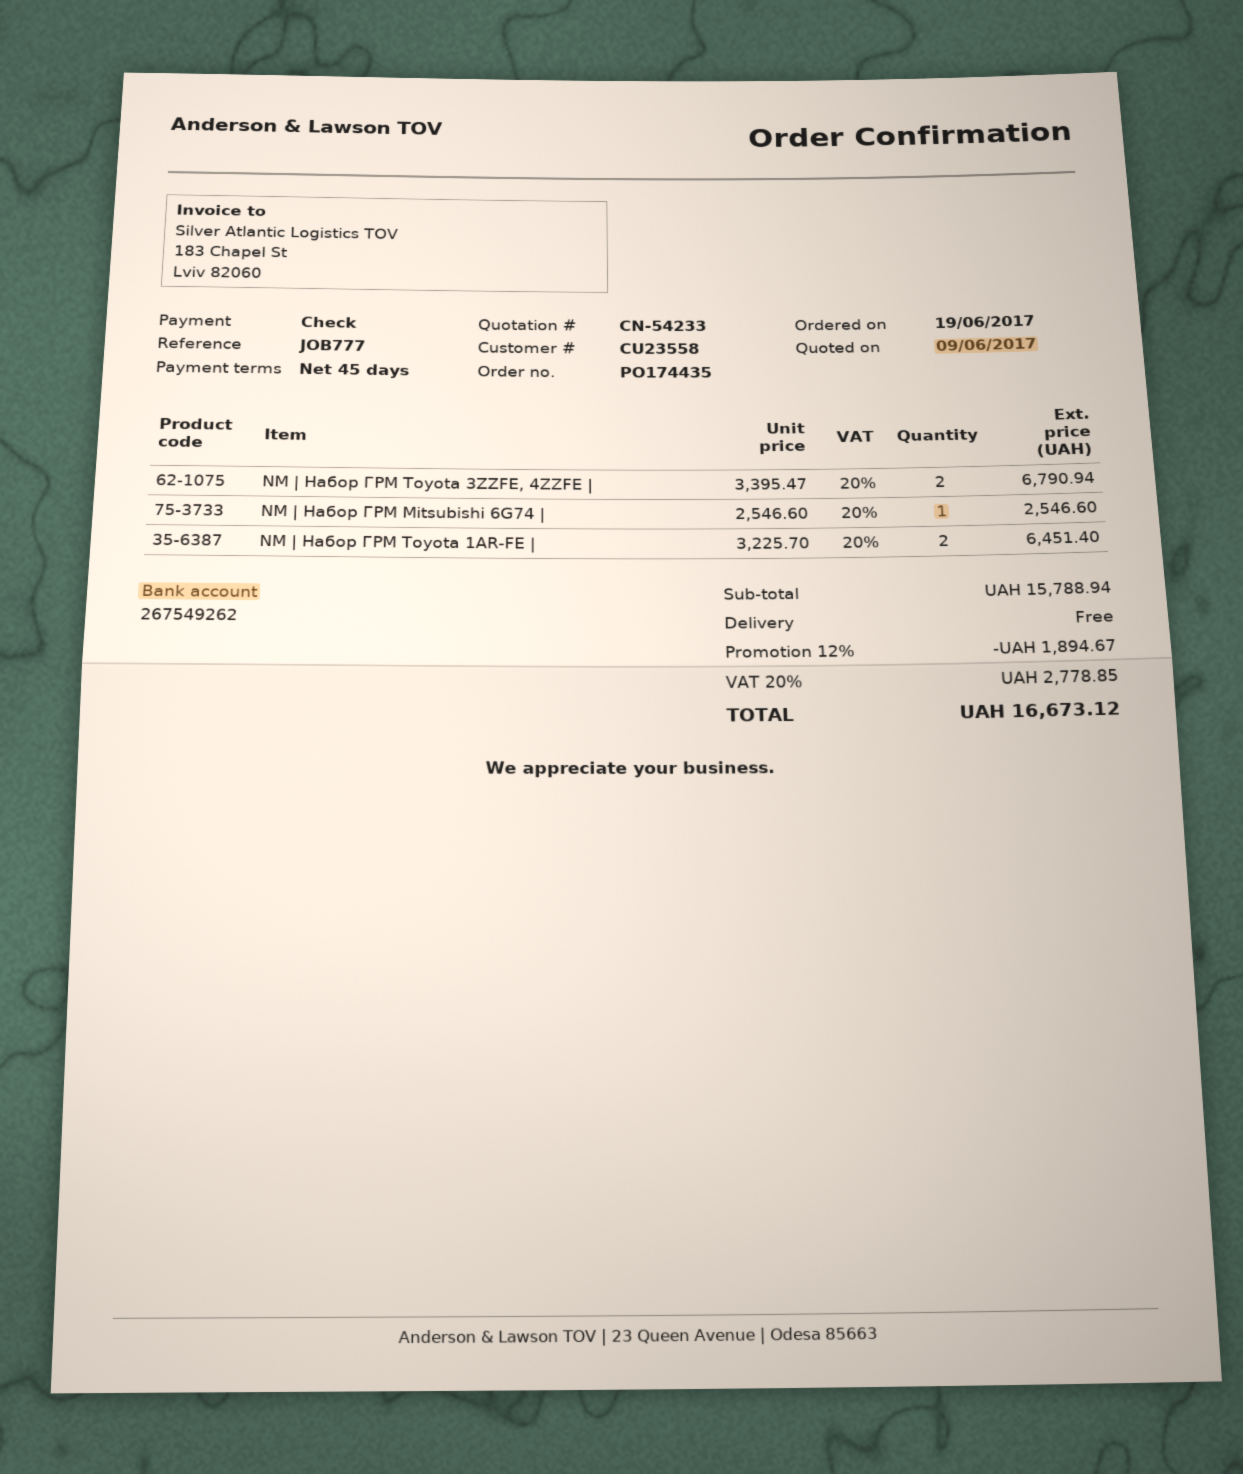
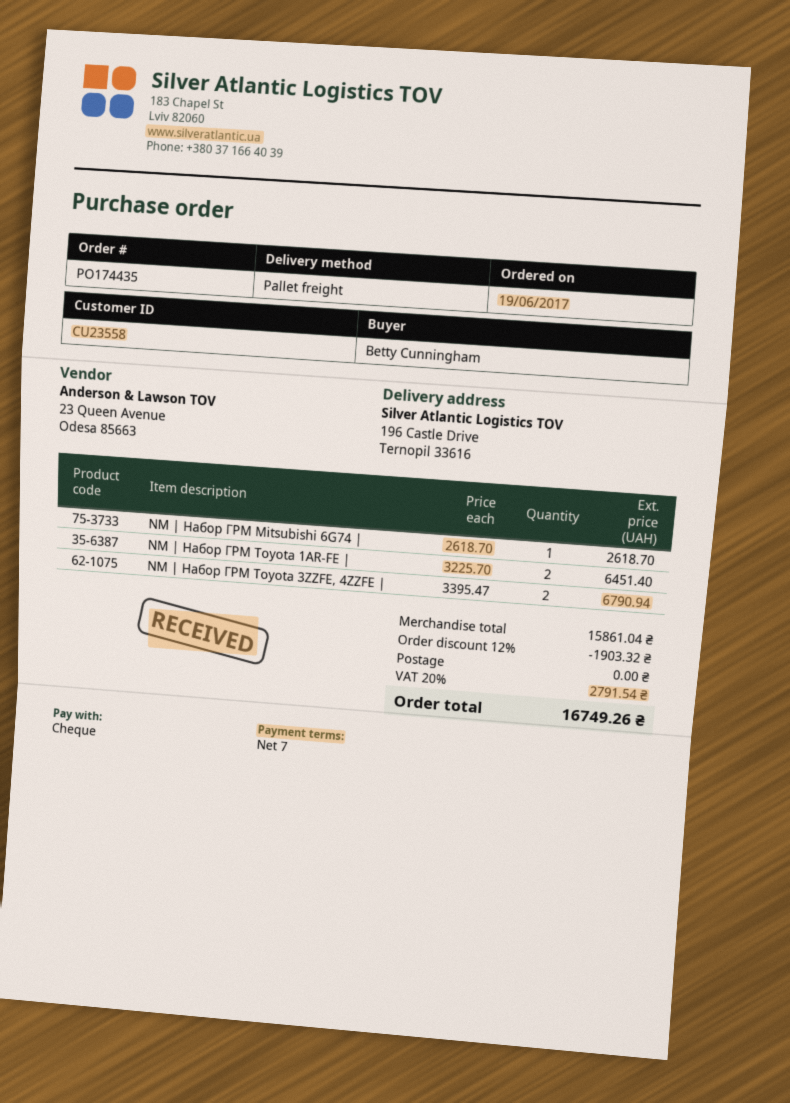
payment terms: 45 days -> 7 days
NM | Набор ГРМ Mitsubishi 6G74 |: 1 x 2546.60 = 2546.60 -> 1 x 2618.70 = 2618.70
subtotal: 15788.94 -> 15861.04
discount: 12% = 1894.67 -> 12% = 1903.32
tax: 20% = 2778.85 -> 20% = 2791.54
total: 16673.12 -> 16749.26

